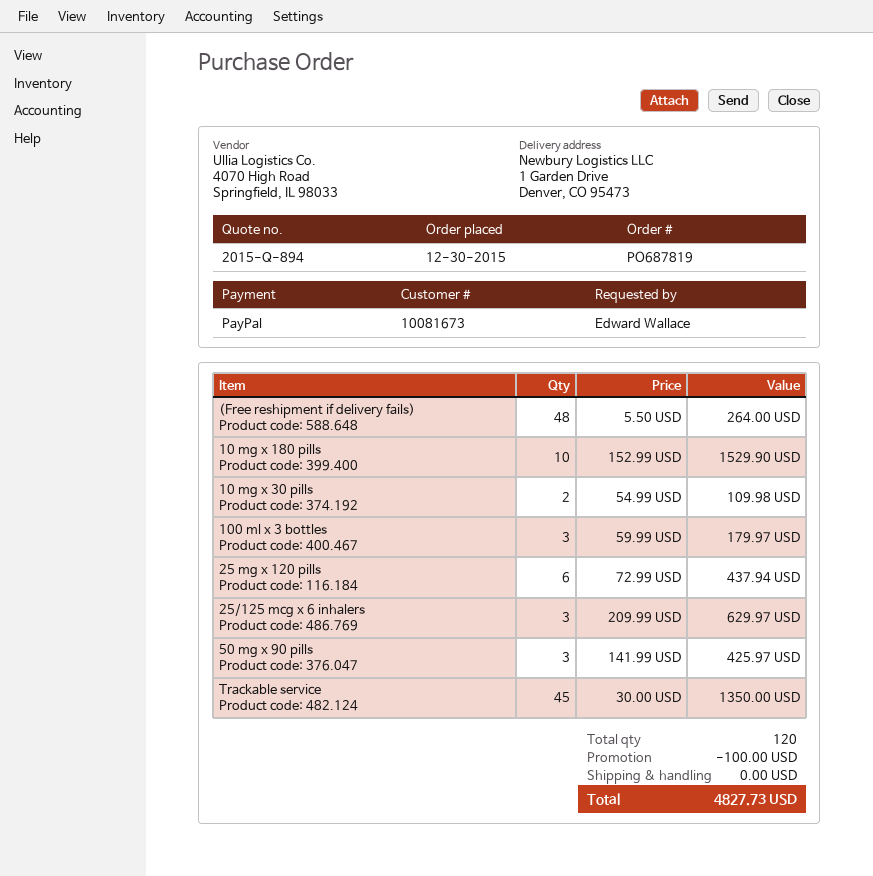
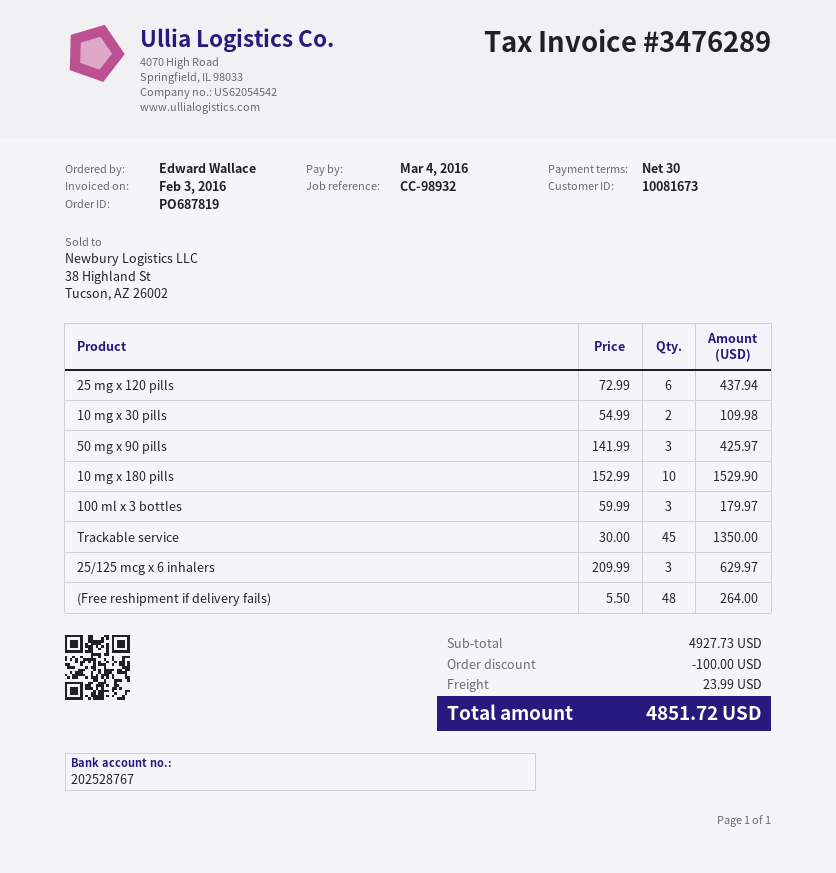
shipping: 0.00 -> 23.99
total: 4827.73 -> 4851.72

